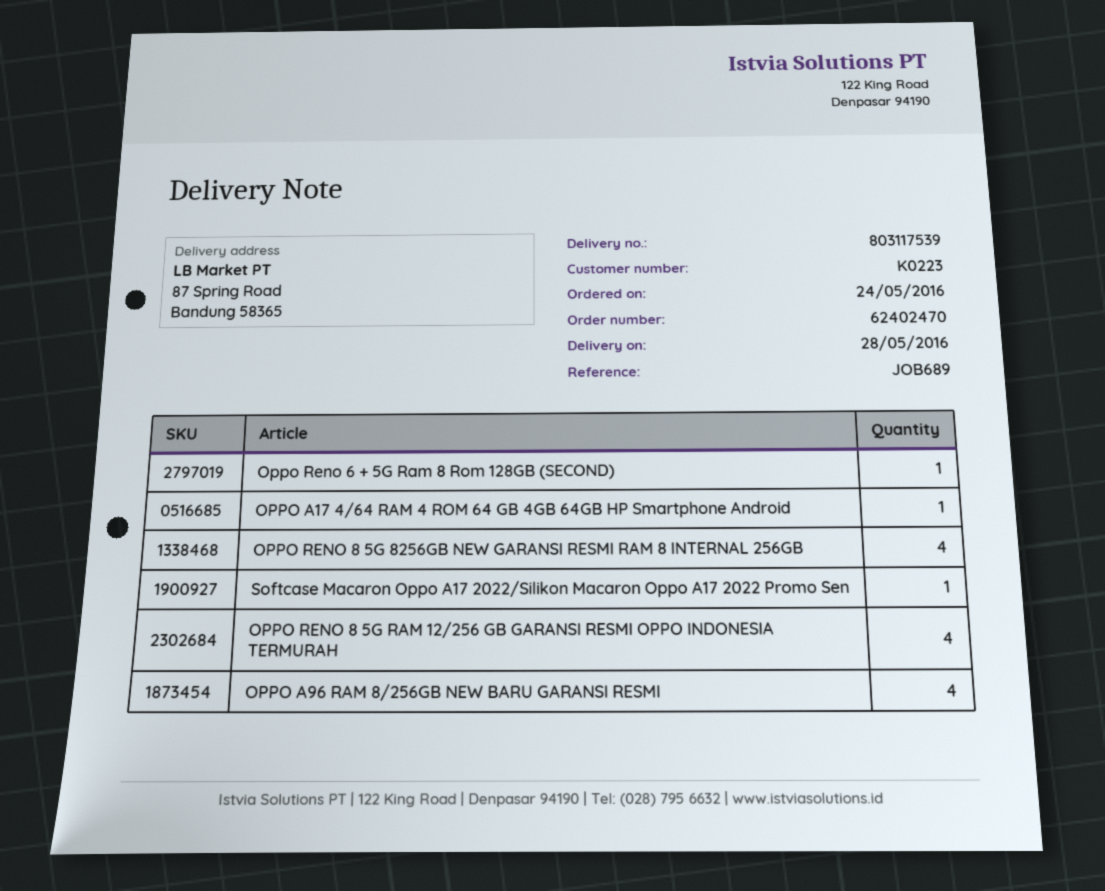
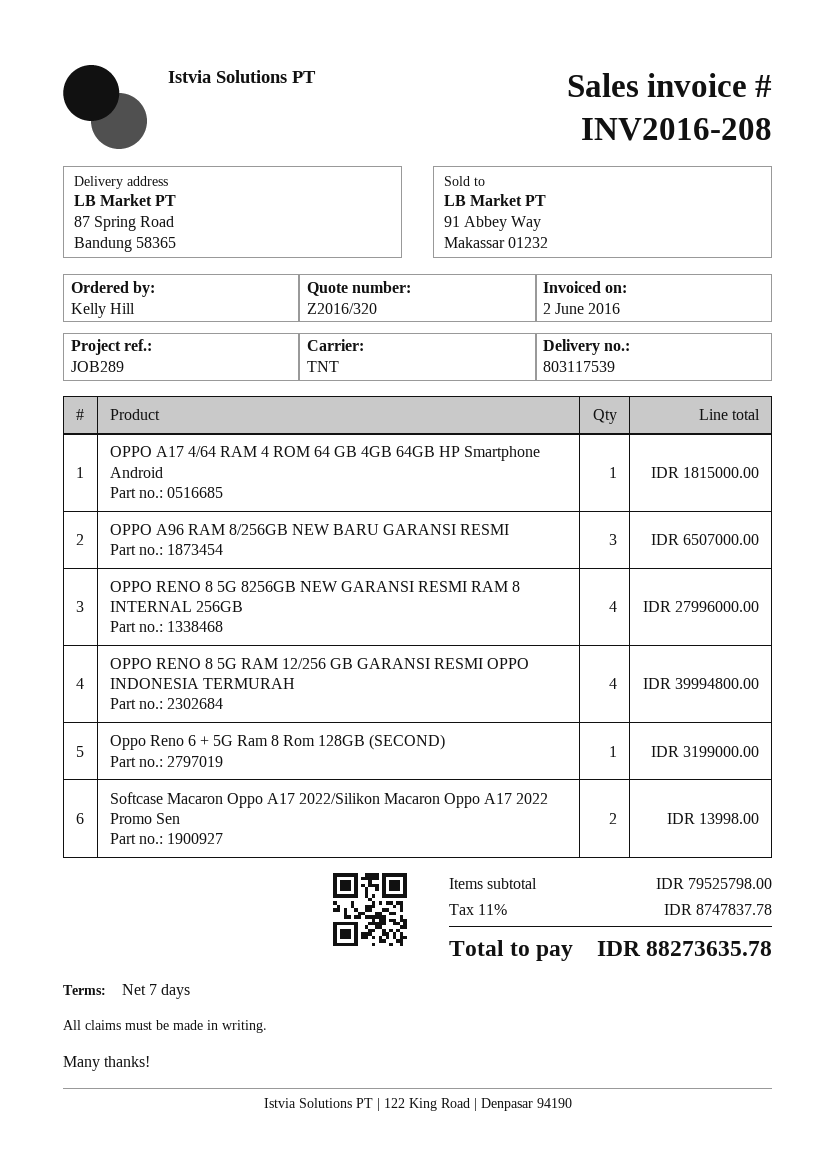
reference: JOB689 -> JOB289
Softcase Macaron Oppo A17 2022/Silikon Macaron Oppo A17 2022 Promo Sen: 1 -> 2
OPPO A96 RAM 8/256GB NEW BARU GARANSI RESMI: 4 -> 3

